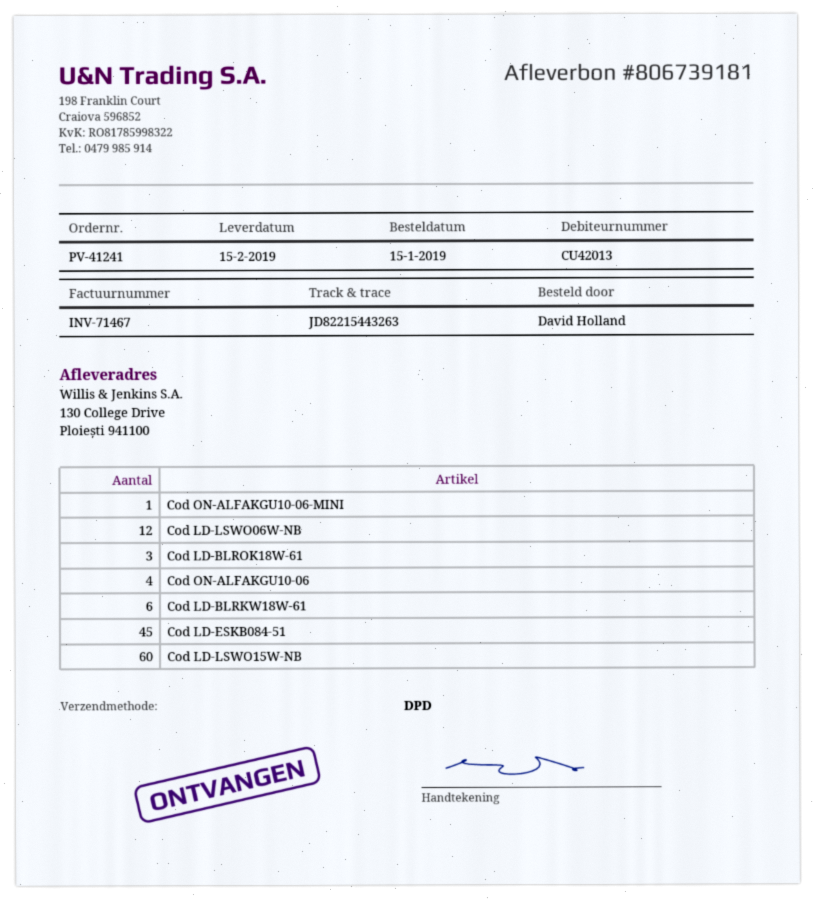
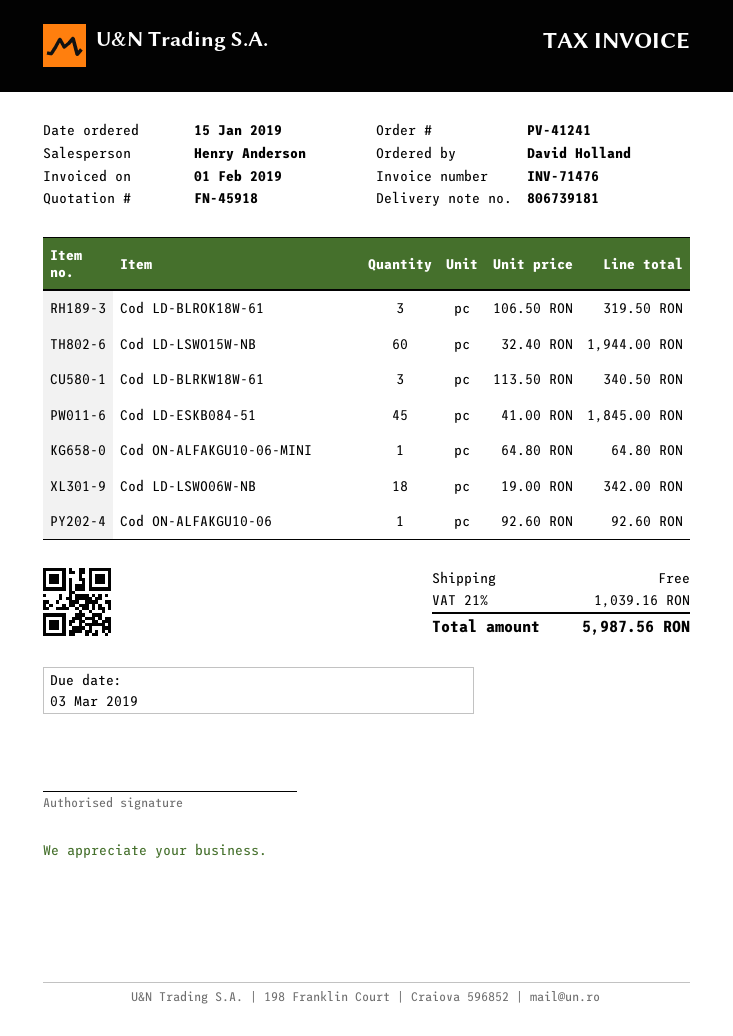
invoice number: INV-71467 -> INV-71476
Cod LD-LSWO06W-NB: 12 -> 18
Cod ON-ALFAKGU10-06: 4 -> 1
Cod LD-BLRKW18W-61: 6 -> 3

